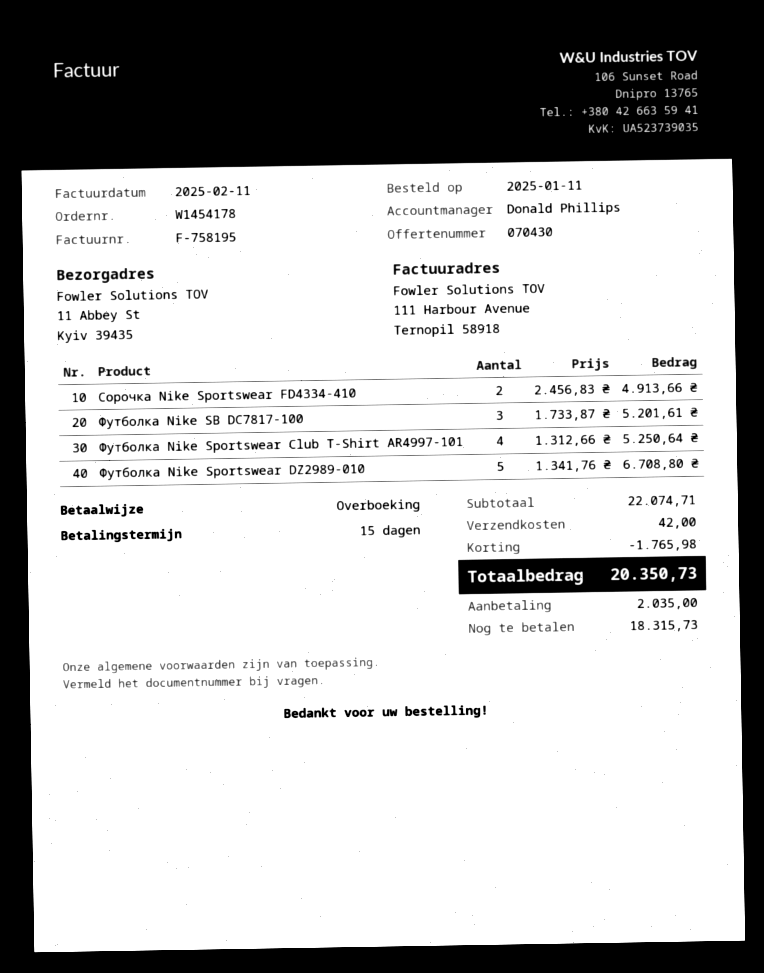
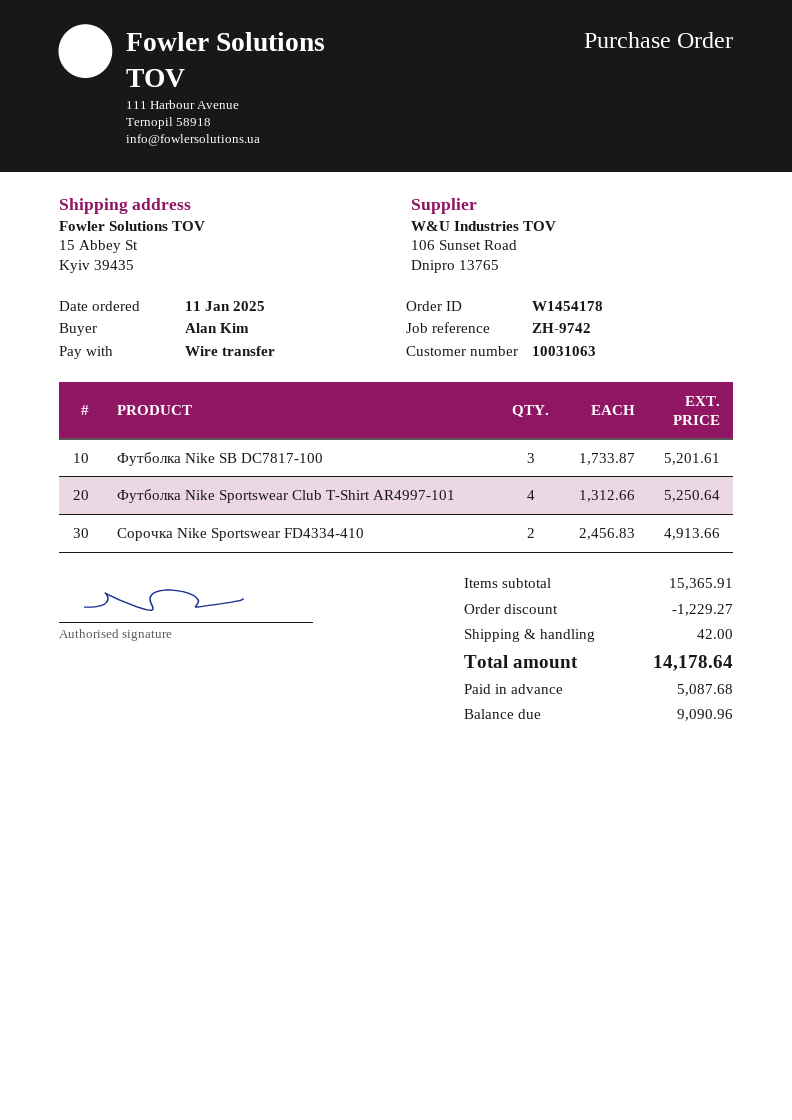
ship to: 11 Abbey St, Kyiv 39435 -> 15 Abbey St, Kyiv 39435
Футболка Nike Sportswear DZ2989-010: 5 x 1341.76 = 6708.80 -> none
subtotal: 22074.71 -> 15365.91
discount: 1765.98 -> 1229.27
total: 20350.73 -> 14178.64
deposit: 2035.00 -> 5087.68
balance: 18315.73 -> 9090.96

